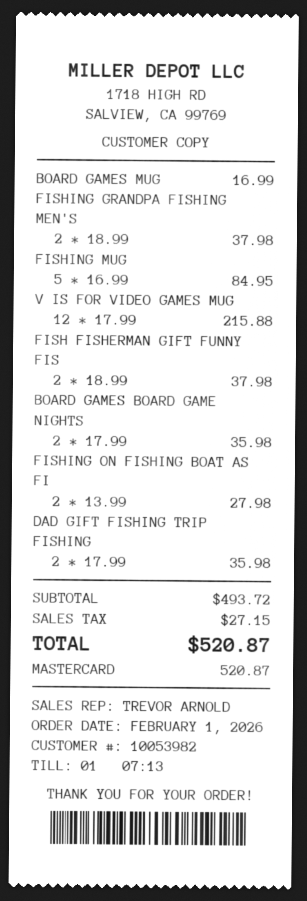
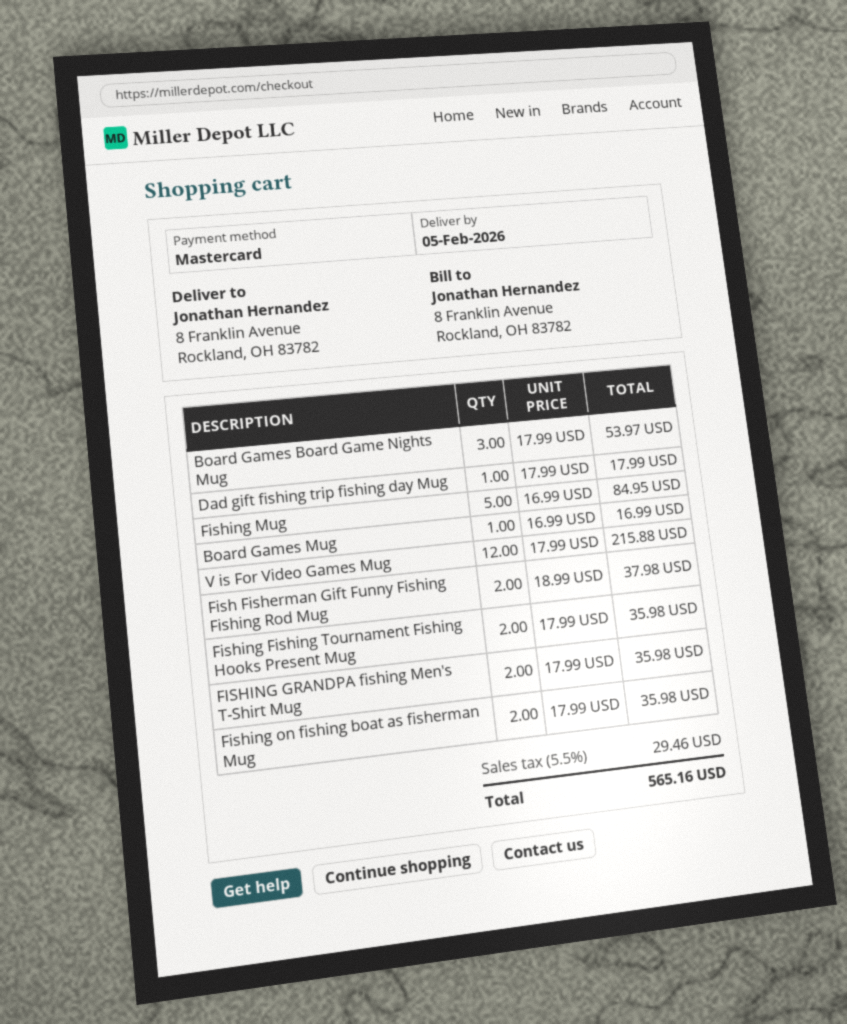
FISHING GRANDPA FISHING MEN'S: 2 x 18.99 = 37.98 -> 2 x 17.99 = 35.98
BOARD GAMES BOARD GAME NIGHTS: 2 x 17.99 = 35.98 -> 3 x 17.99 = 53.97
FISHING ON FISHING BOAT AS FI: 2 x 13.99 = 27.98 -> 2 x 17.99 = 35.98
DAD GIFT FISHING TRIP FISHING: 2 x 17.99 = 35.98 -> 1 x 17.99 = 17.99
Fishing Fishing Tournament Fishing Hooks Present Mug: none -> 2 x 17.99 = 35.98
tax: 27.15 -> 29.46
total: 520.87 -> 565.16

